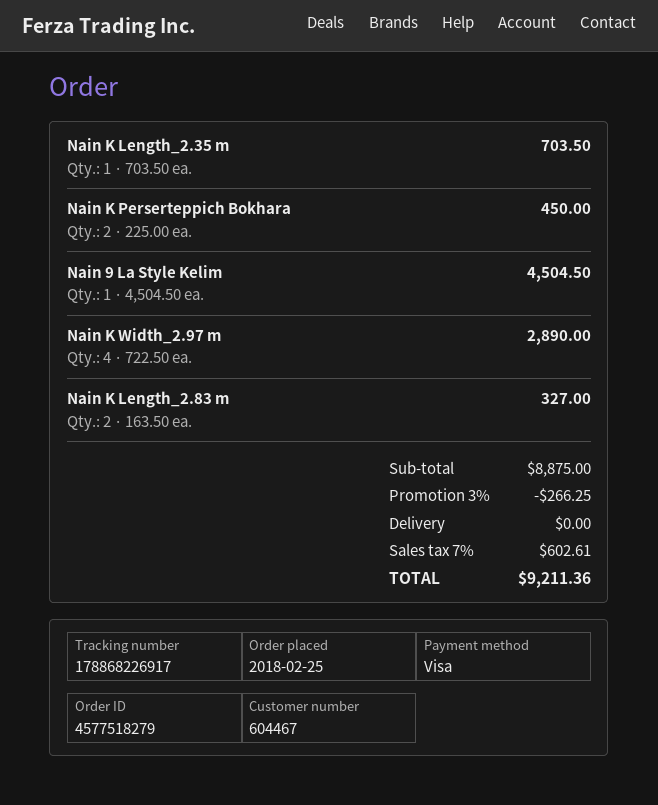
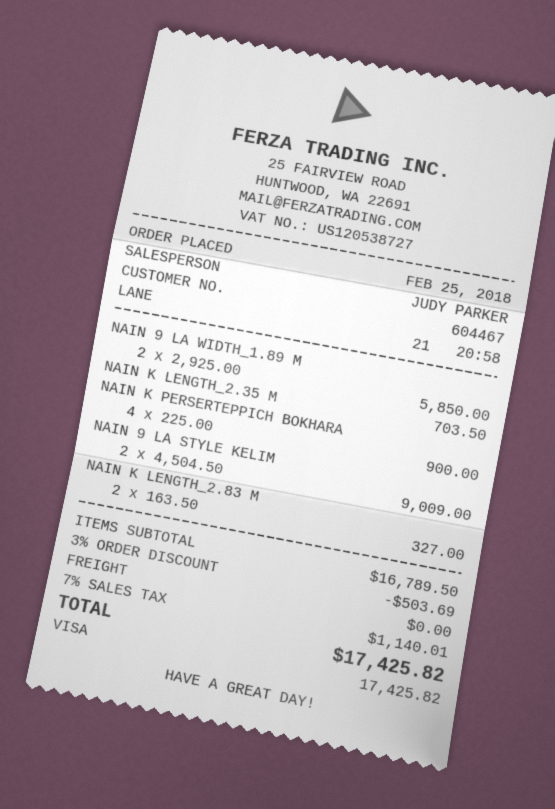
Nain K Perserteppich Bokhara: 2 x 225.00 = 450.00 -> 4 x 225.00 = 900.00
Nain 9 La Style Kelim: 1 x 4504.50 = 4504.50 -> 2 x 4504.50 = 9009.00
Nain K Width_2.97 m: 4 x 722.50 = 2890.00 -> none
NAIN 9 LA WIDTH_1.89 M: none -> 2 x 2925.00 = 5850.00
subtotal: 8875.00 -> 16789.50
discount: 3% = 266.25 -> 3% = 503.69
tax: 7% = 602.61 -> 7% = 1140.01
total: 9211.36 -> 17425.82

